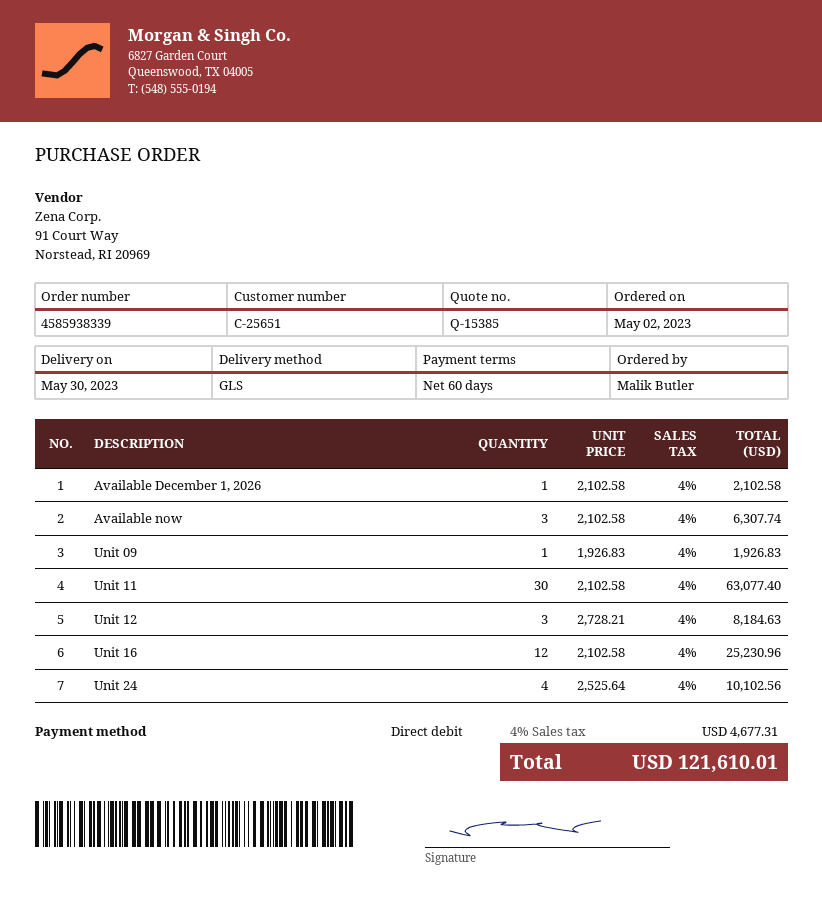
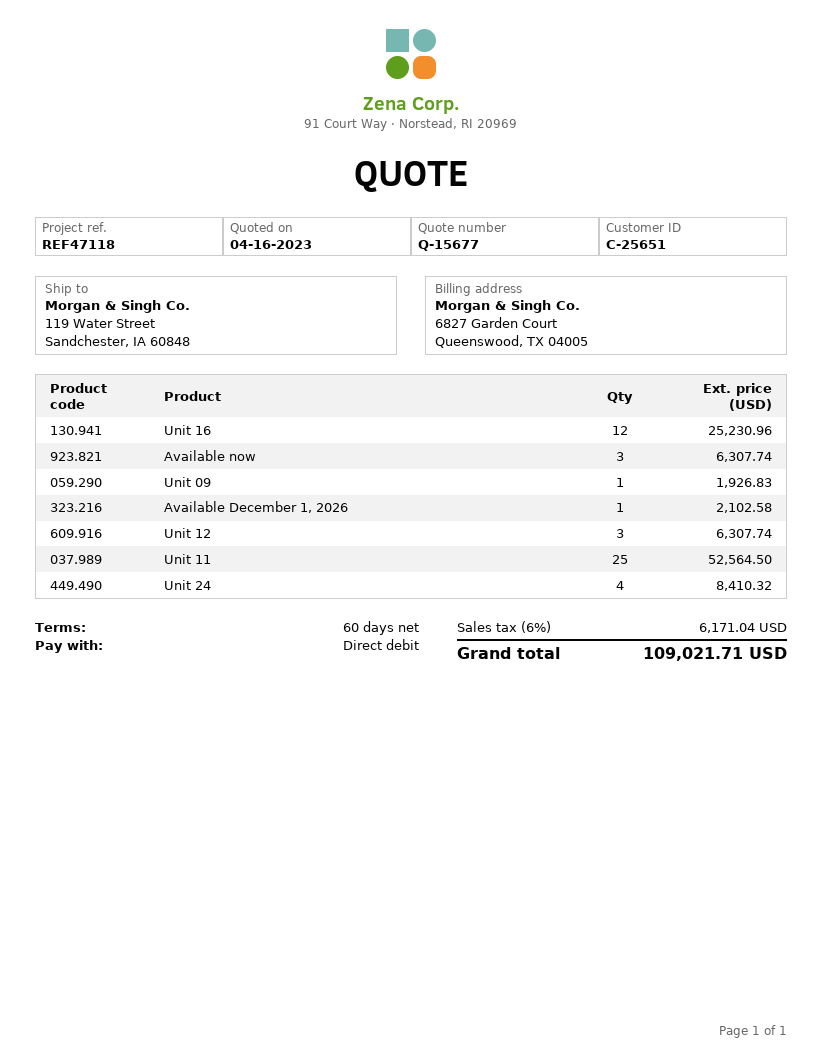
quote number: Q-15385 -> Q-15677
Unit 11: 30 for 63077.40 -> 25 for 52564.50
Unit 12: 3 for 8184.63 -> 3 for 6307.74
Unit 24: 4 for 10102.56 -> 4 for 8410.32
tax: 4% = 4677.31 -> 6% = 6171.04
total: 121610.01 -> 109021.71

